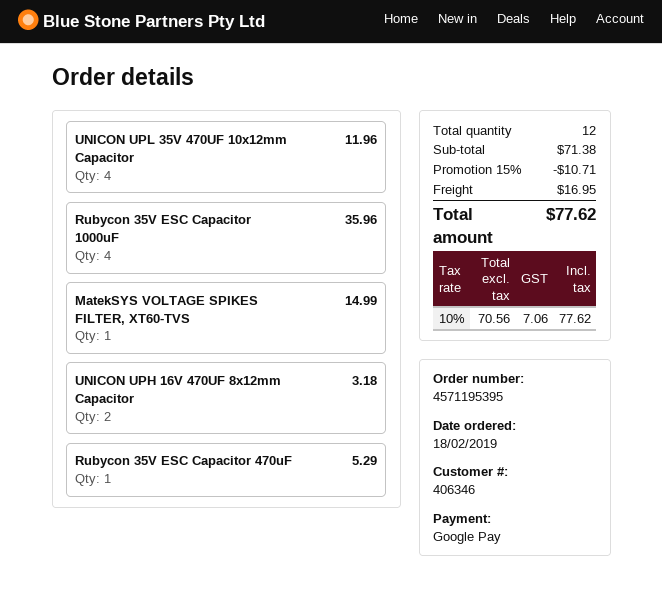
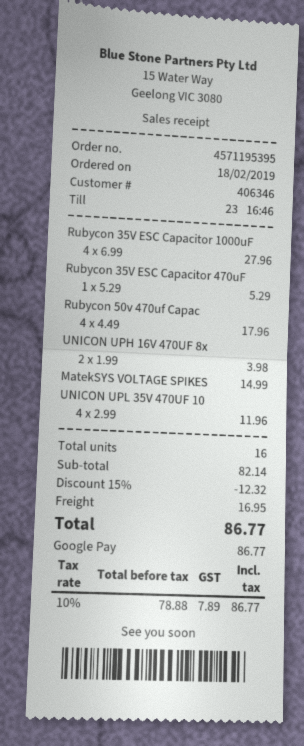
Rubycon 35V ESC Capacitor 1000uF: 4 for 35.96 -> 4 for 27.96
UNICON UPH 16V 470UF 8x12mm Capacitor: 2 for 3.18 -> 2 for 3.98
Rubycon 50v 470uf Capac: none -> 4 for 17.96
total quantity: 12 -> 16
subtotal: 71.38 -> 82.14
discount: 15% = 10.71 -> 15% = 12.32
net: 70.56 -> 78.88
tax: 10% = 7.06 -> 10% = 7.89
total: 77.62 -> 86.77

